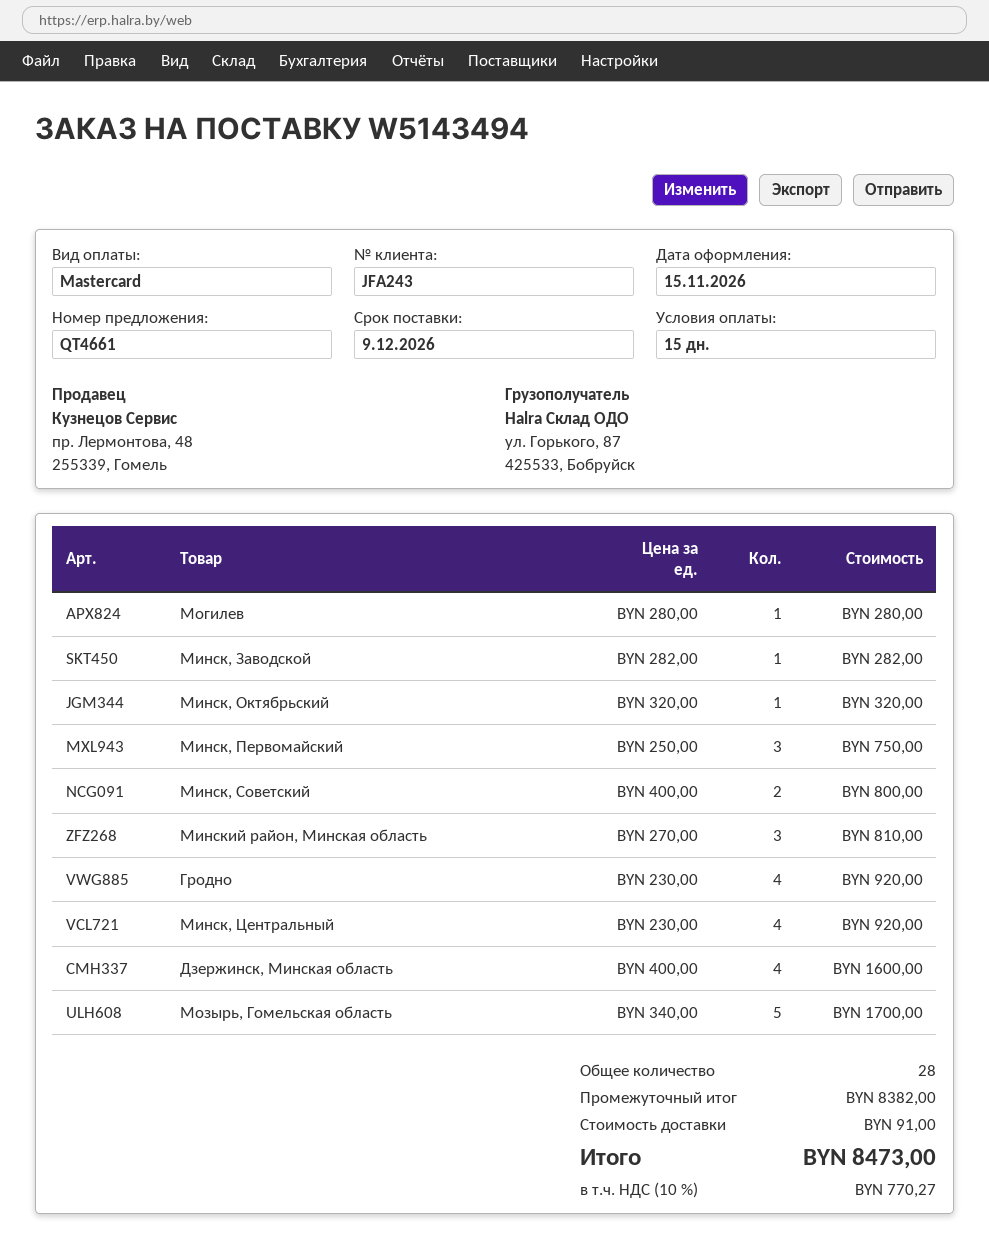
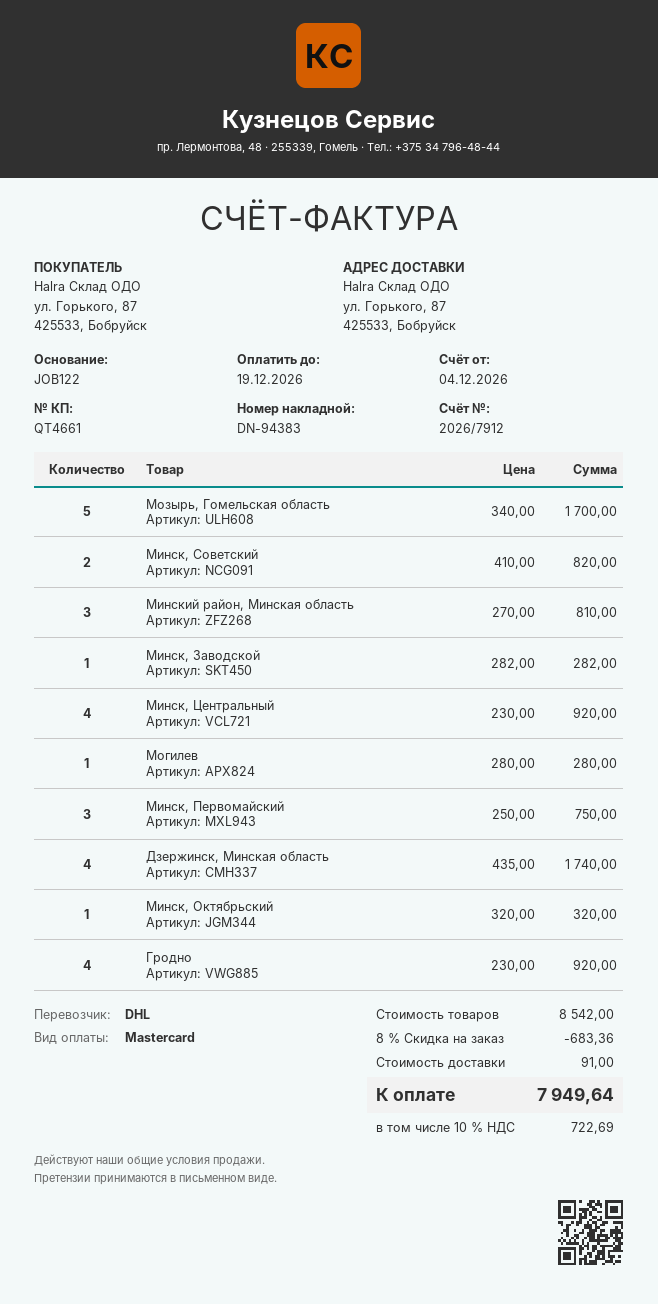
Минск, Советский: 2 x 400.00 = 800.00 -> 2 x 410.00 = 820.00
Дзержинск, Минская область: 4 x 400.00 = 1600.00 -> 4 x 435.00 = 1740.00
subtotal: 8382.00 -> 8542.00
discount: none -> 8% = 683.36
tax: 10% = 770.27 -> 10% = 722.69
total: 8473.00 -> 7949.64

